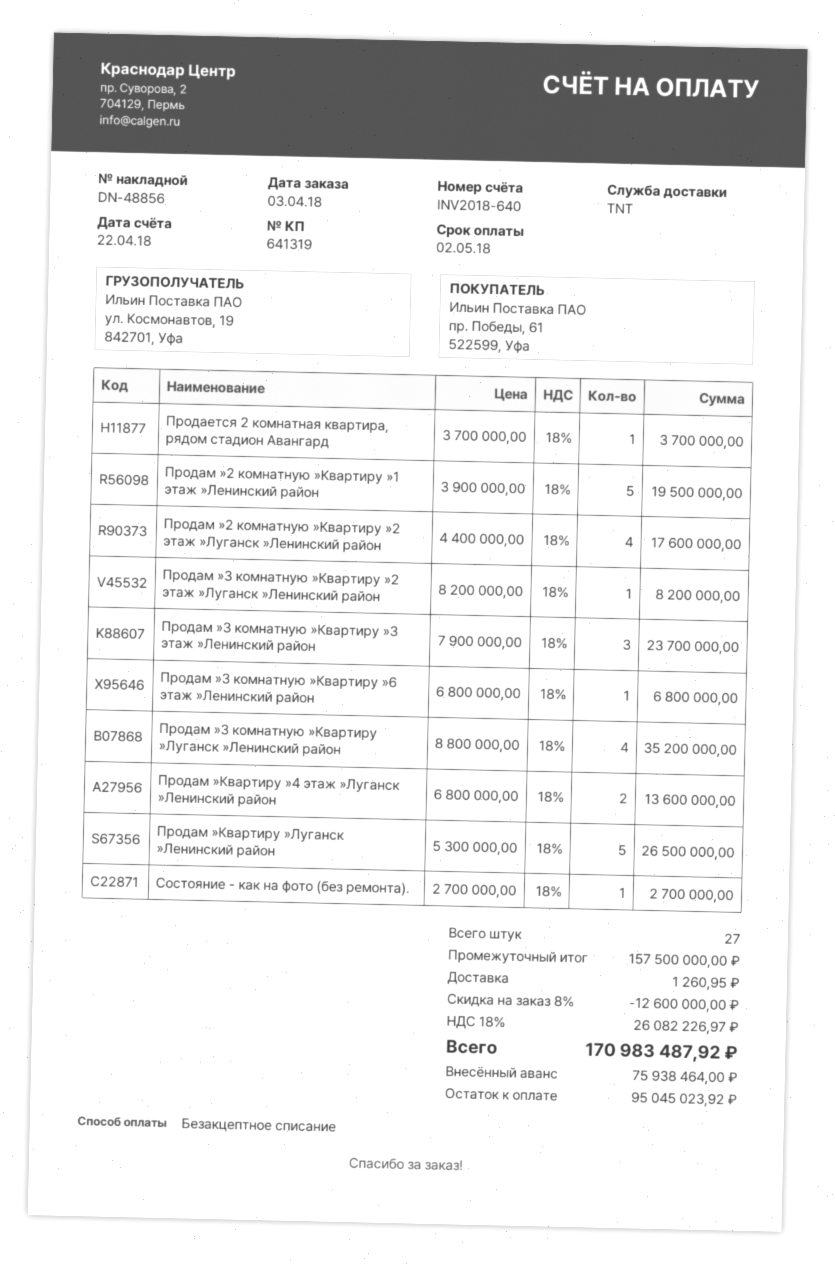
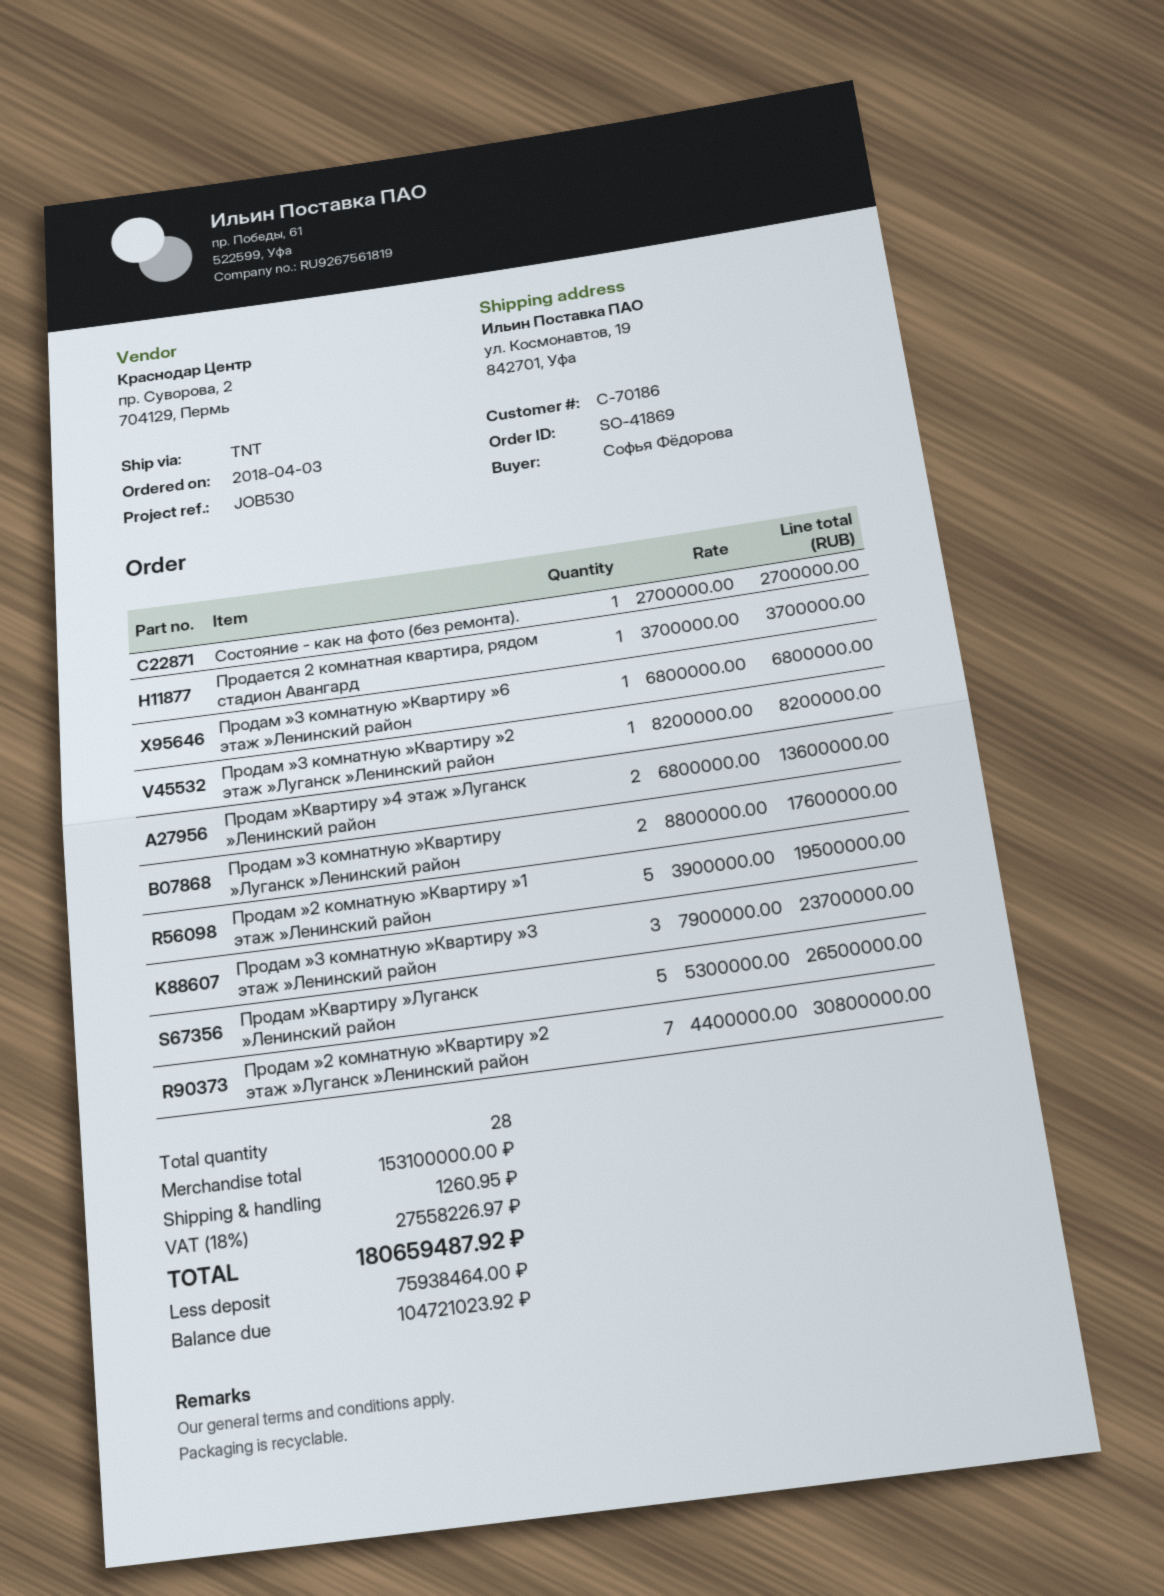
Продам »2 комнатную »Квартиру »2 этаж »Луганск »Ленинский район: 4 x 4400000.00 = 17600000.00 -> 7 x 4400000.00 = 30800000.00
Продам »3 комнатную »Квартиру »Луганск »Ленинский район: 4 x 8800000.00 = 35200000.00 -> 2 x 8800000.00 = 17600000.00
total quantity: 27 -> 28
subtotal: 157500000.00 -> 153100000.00
discount: 8% = 12600000.00 -> none
tax: 18% = 26082226.97 -> 18% = 27558226.97
total: 170983487.92 -> 180659487.92
balance: 95045023.92 -> 104721023.92

